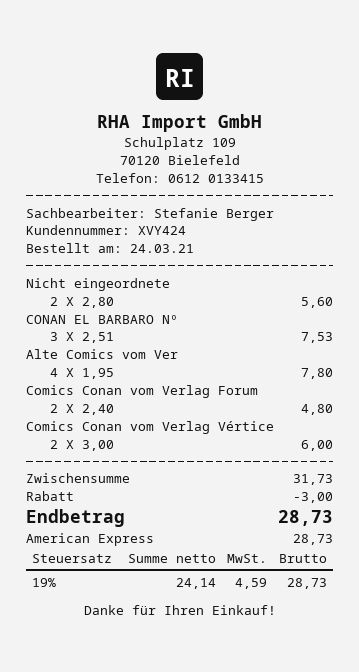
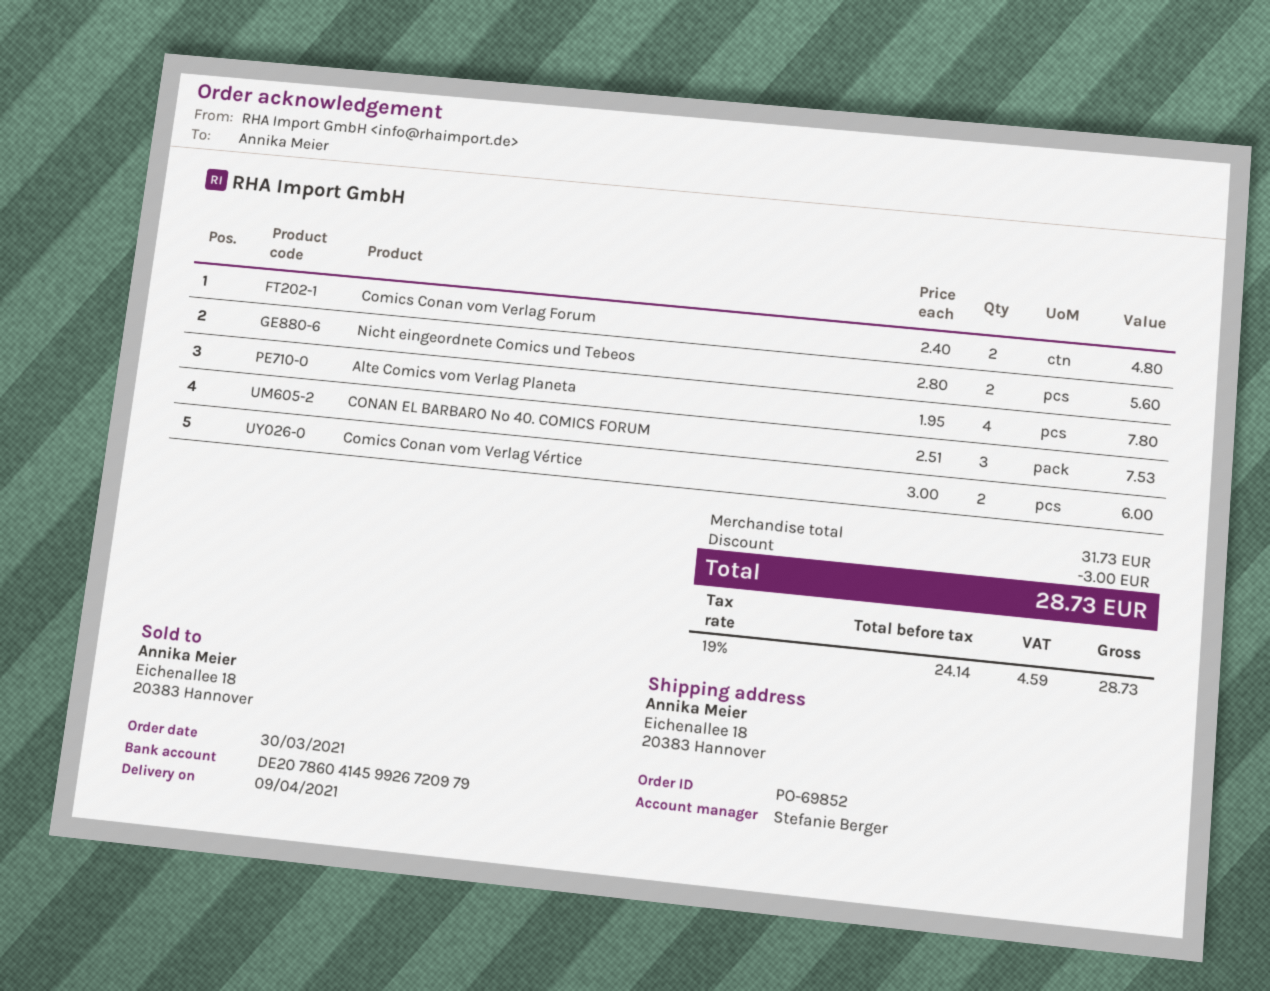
order date: 2021-03-24 -> 2021-03-30

